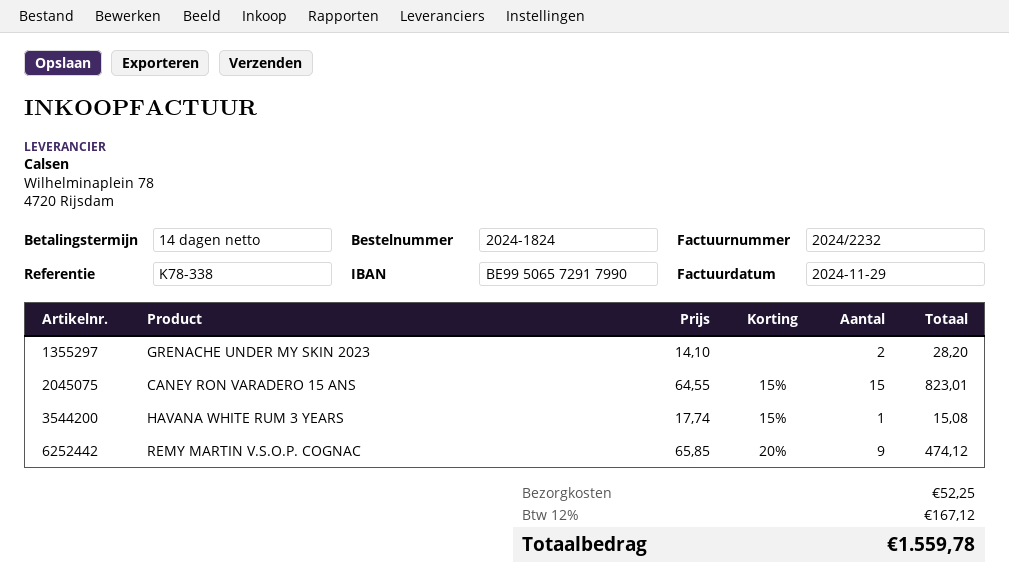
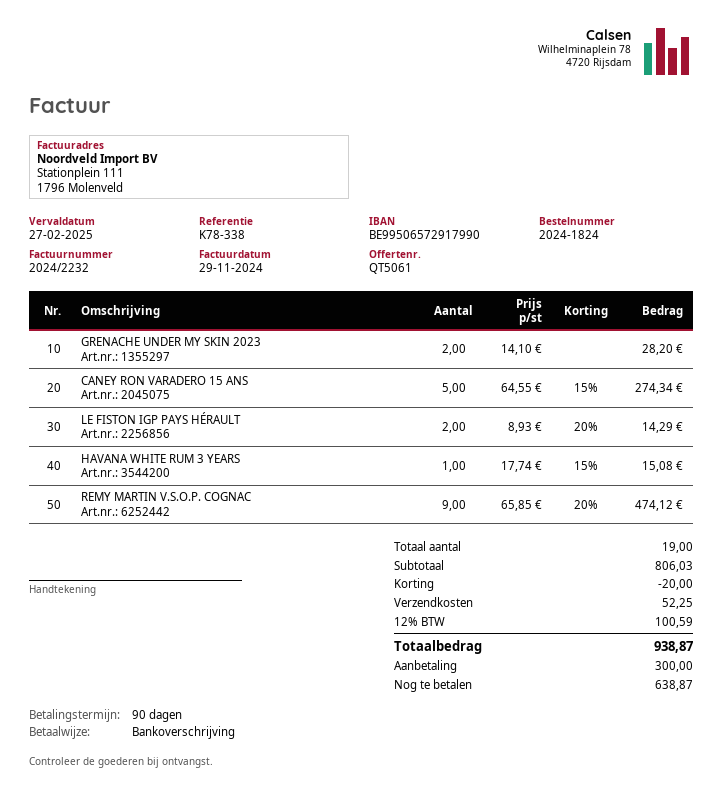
payment terms: 14 days -> 90 days
CANEY RON VARADERO 15 ANS: 15 x 64.55 - 15% = 823.01 -> 5 x 64.55 - 15% = 274.34
LE FISTON IGP PAYS HÉRAULT: none -> 2 x 8.93 - 20% = 14.29
discount: none -> 20.00
tax: 12% = 167.12 -> 12% = 100.59
total: 1559.78 -> 938.87

